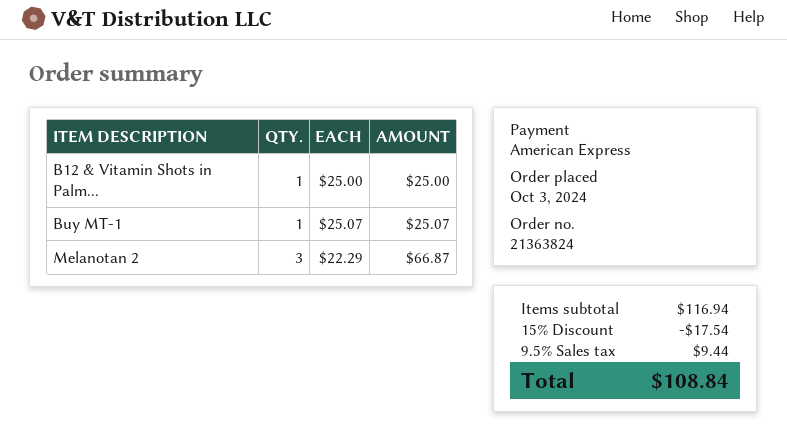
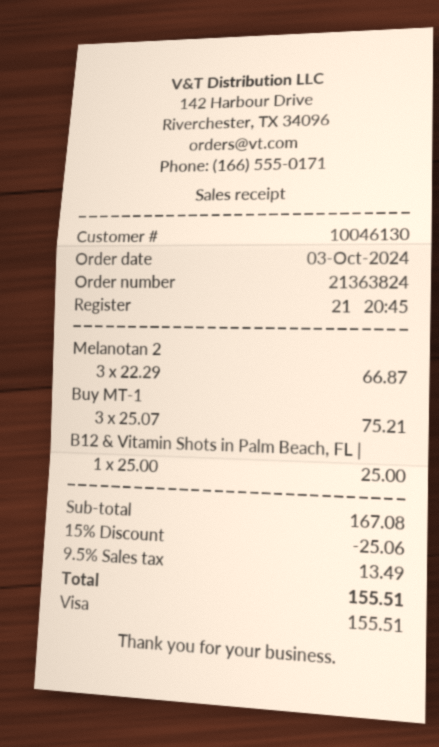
payment method: American Express -> Visa
Buy MT-1: 1 x 25.07 = 25.07 -> 3 x 25.07 = 75.21
subtotal: 116.94 -> 167.08
discount: 15% = 17.54 -> 15% = 25.06
tax: 9.5% = 9.44 -> 9.5% = 13.49
total: 108.84 -> 155.51

